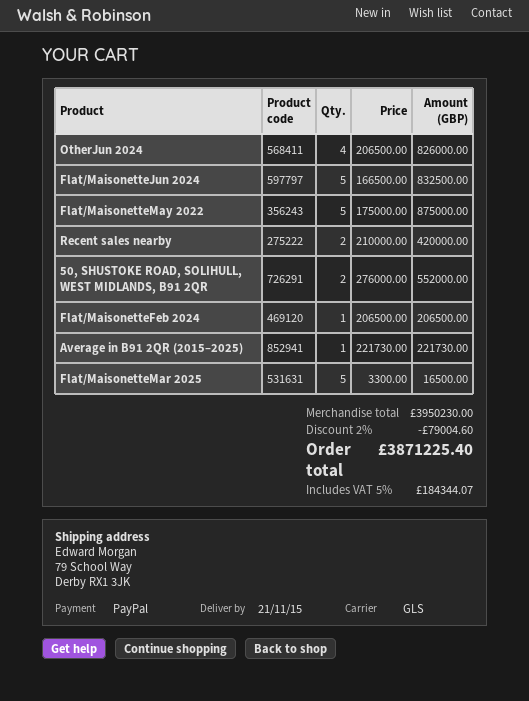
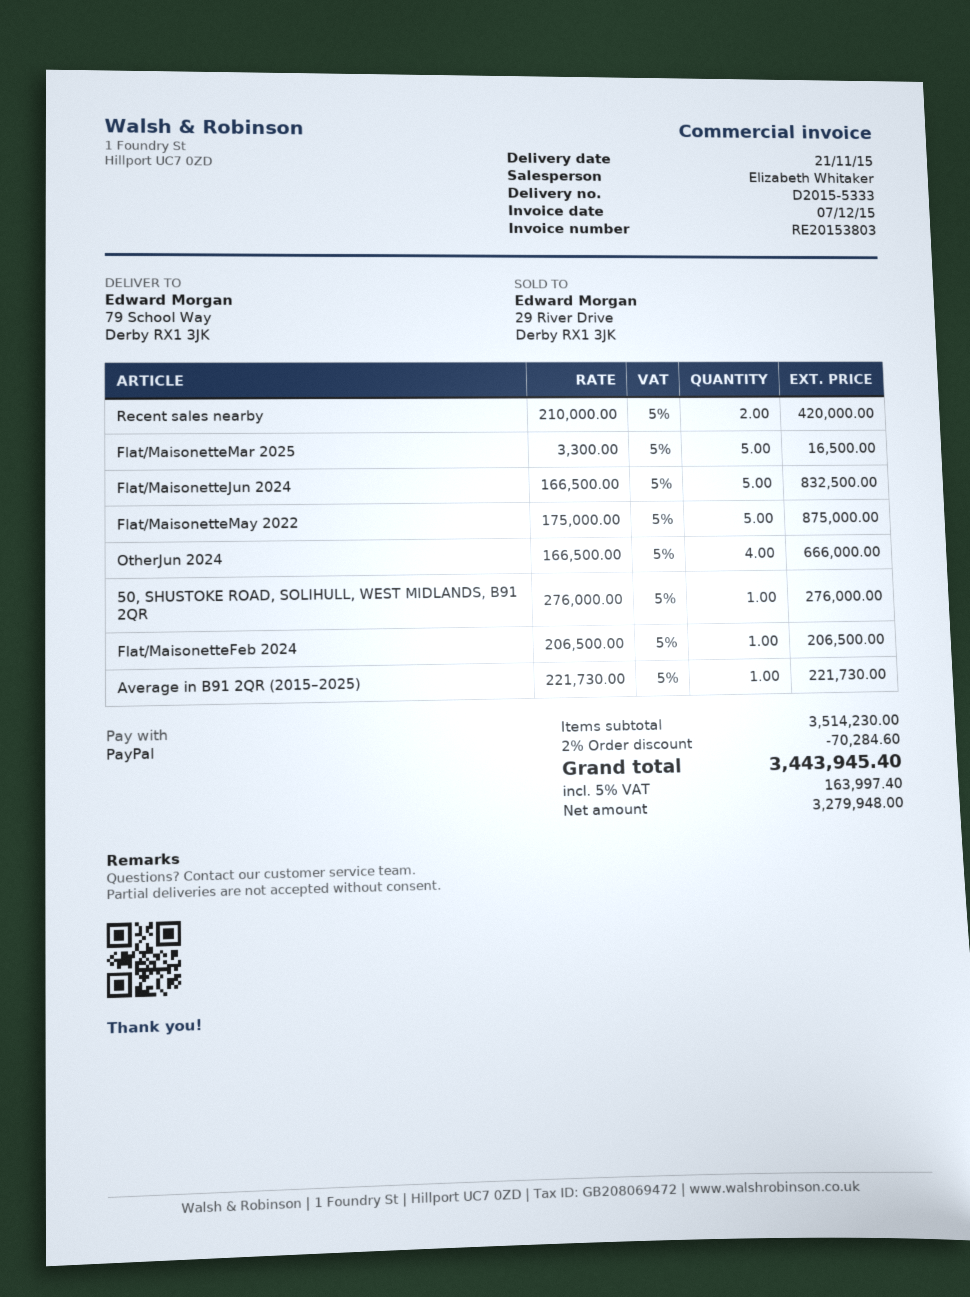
OtherJun 2024: 4 x 206500.00 = 826000.00 -> 4 x 166500.00 = 666000.00
50, SHUSTOKE ROAD, SOLIHULL, WEST MIDLANDS, B91 2QR: 2 x 276000.00 = 552000.00 -> 1 x 276000.00 = 276000.00
subtotal: 3950230.00 -> 3514230.00
discount: 2% = 79004.60 -> 2% = 70284.60
tax: 5% = 184344.07 -> 5% = 163997.40
total: 3871225.40 -> 3443945.40

